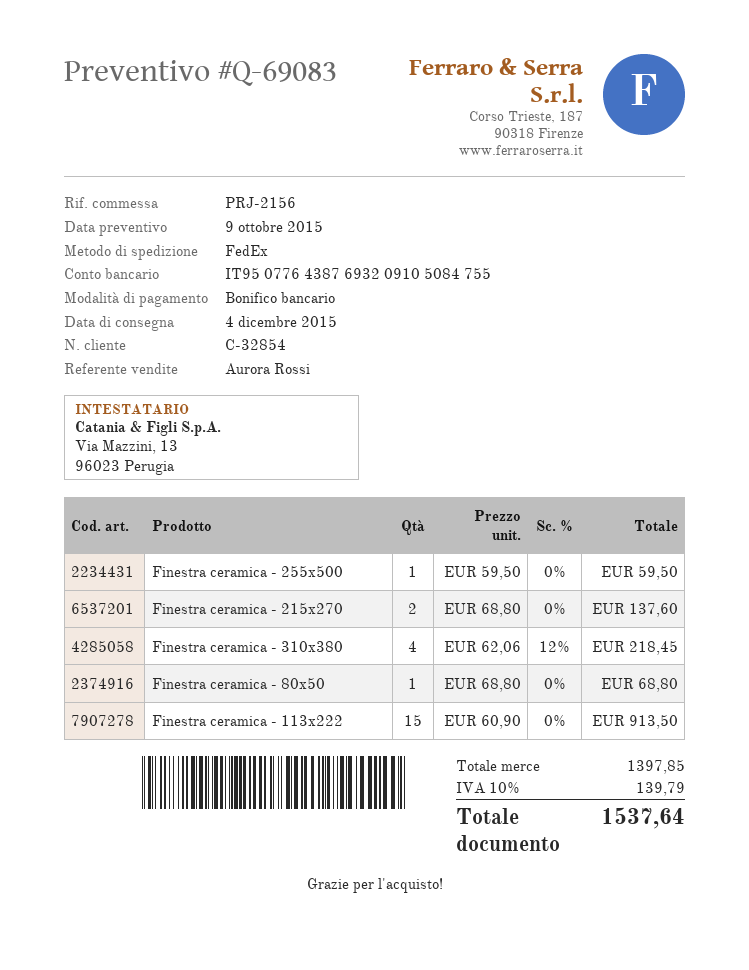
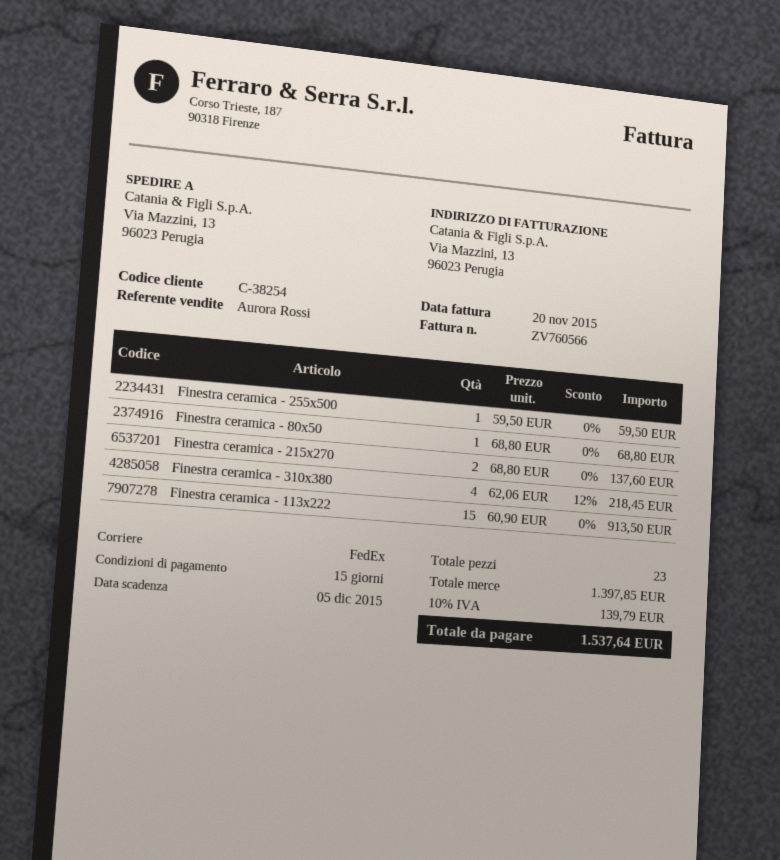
customer number: C-32854 -> C-38254

